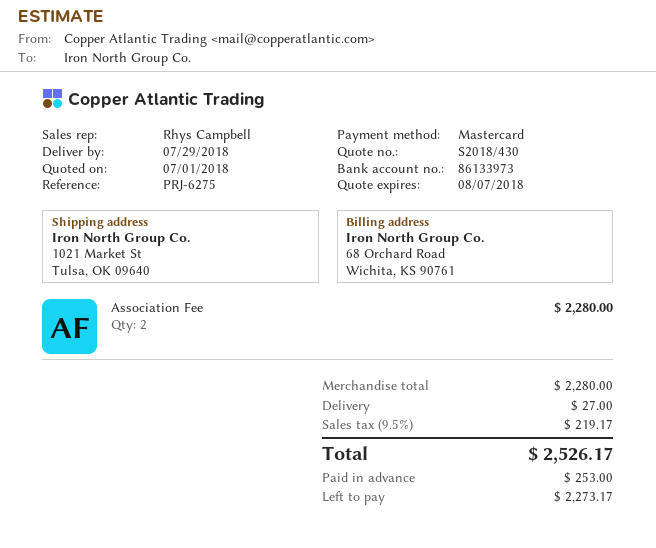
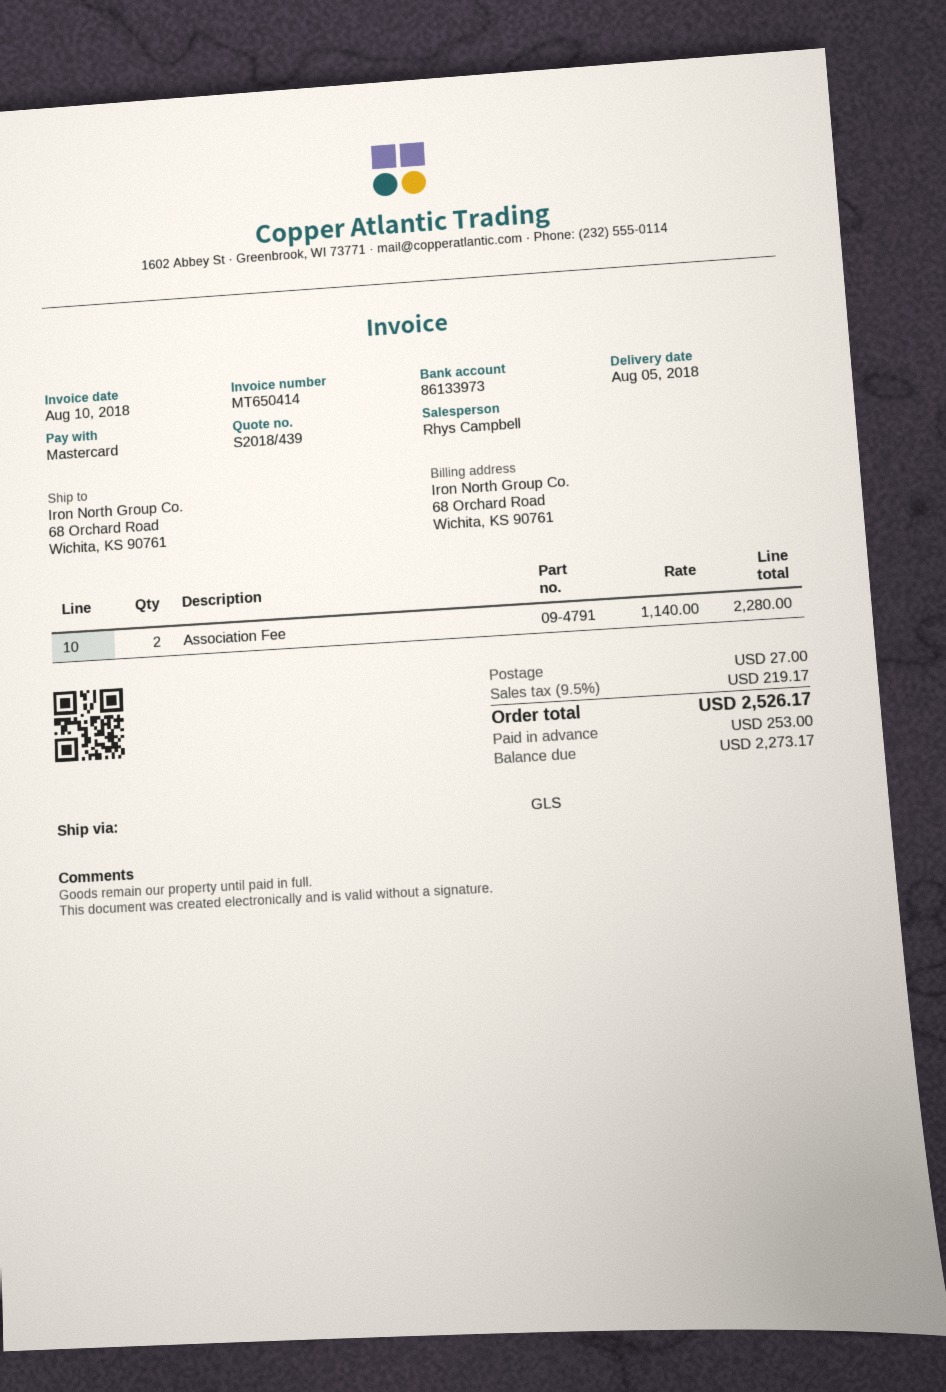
quote number: S2018/430 -> S2018/439
delivery date: 2018-07-29 -> 2018-08-05
ship to: 1021 Market St, Tulsa, OK 09640 -> 68 Orchard Road, Wichita, KS 90761

